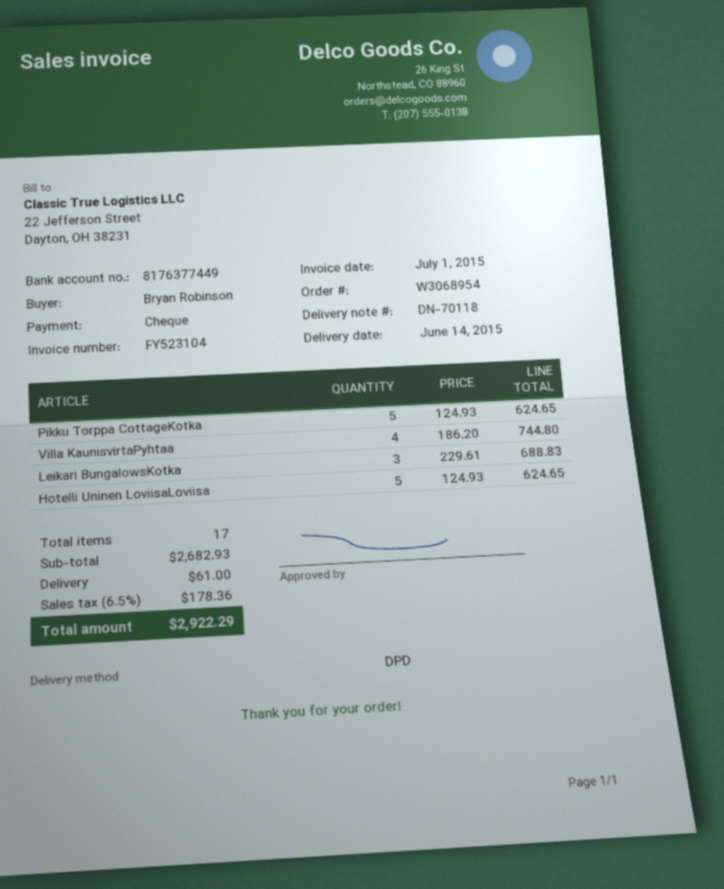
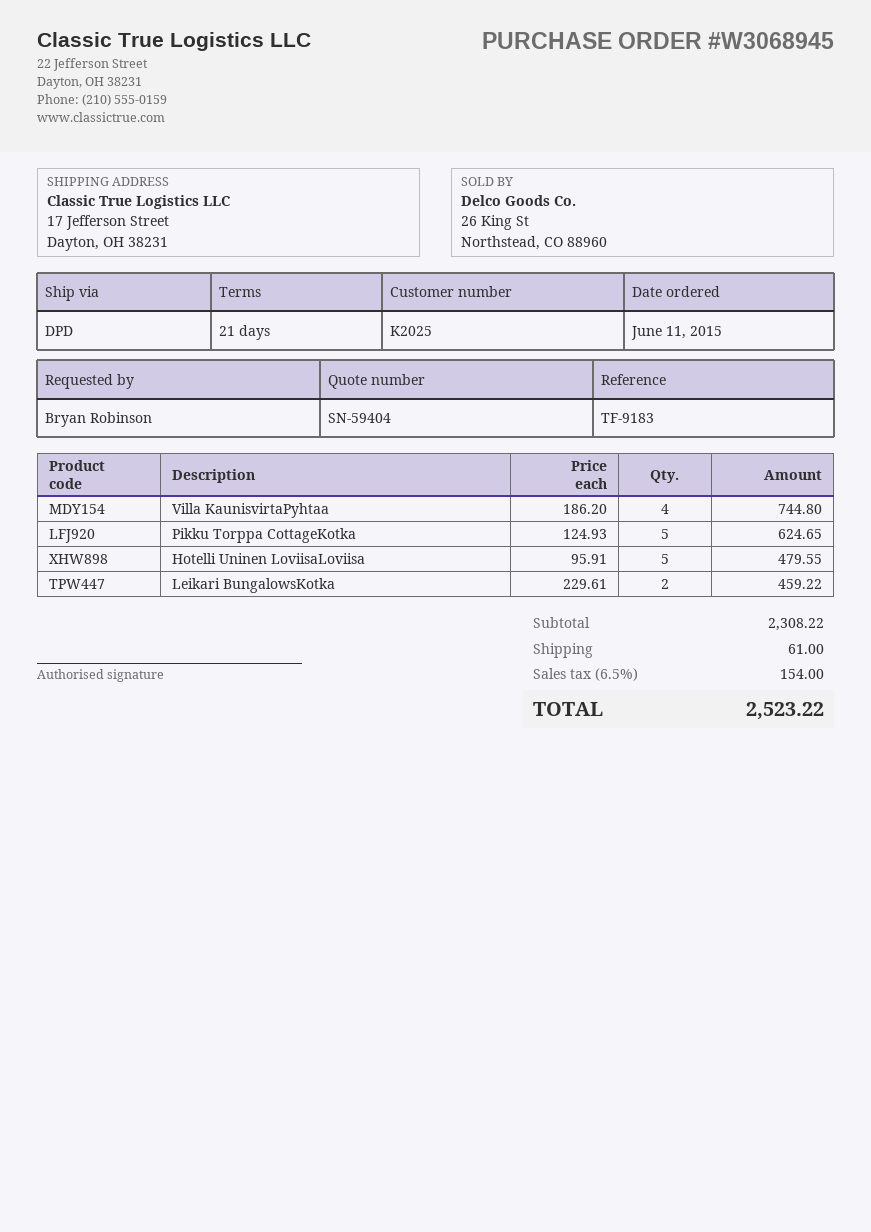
order number: W3068954 -> W3068945
Leikari BungalowsKotka: 3 x 229.61 = 688.83 -> 2 x 229.61 = 459.22
Hotelli Uninen LoviisaLoviisa: 5 x 124.93 = 624.65 -> 5 x 95.91 = 479.55
subtotal: 2682.93 -> 2308.22
tax: 6.5% = 178.36 -> 6.5% = 154.00
total: 2922.29 -> 2523.22

